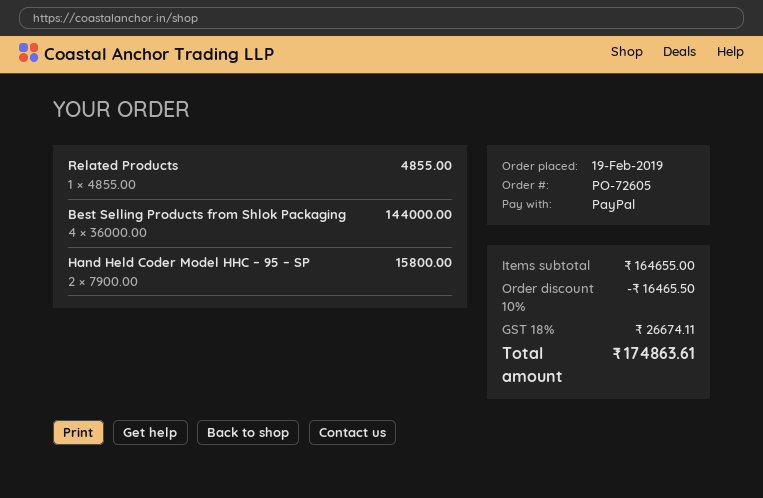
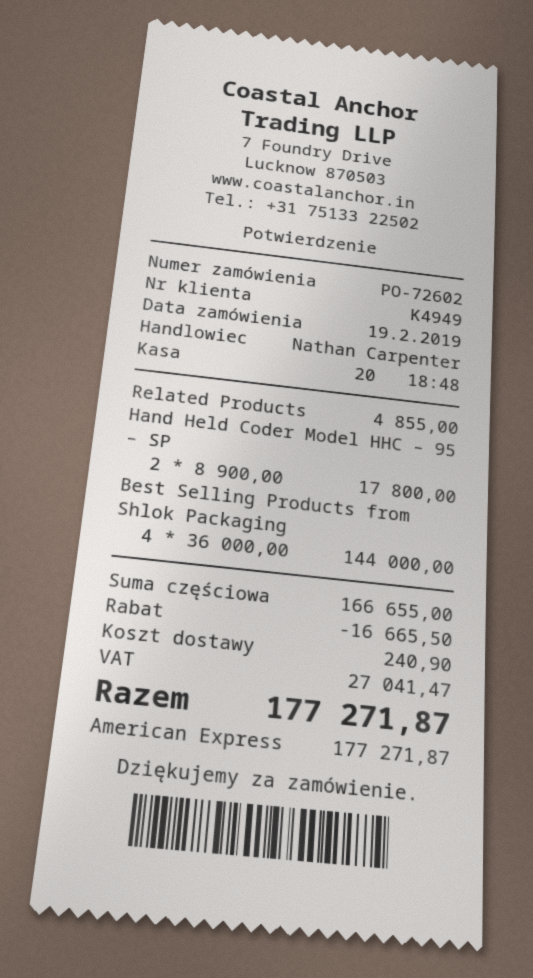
order number: PO-72605 -> PO-72602
payment method: PayPal -> American Express
Hand Held Coder Model HHC – 95 – SP: 2 x 7900.00 = 15800.00 -> 2 x 8900.00 = 17800.00
subtotal: 164655.00 -> 166655.00
discount: 16465.50 -> 16665.50
shipping: none -> 240.90
tax: 26674.11 -> 27041.47
total: 174863.61 -> 177271.87

